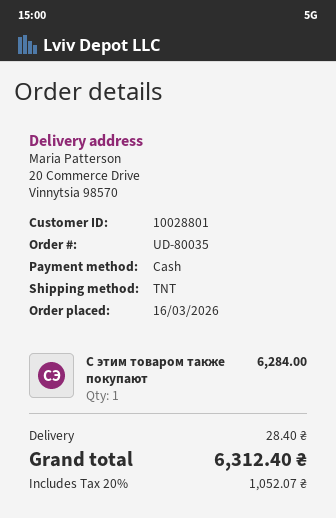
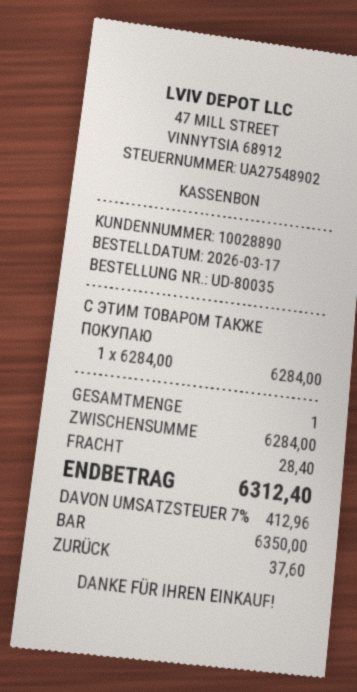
order date: 2026-03-16 -> 2026-03-17
customer number: 10028801 -> 10028890
tax: 20% = 1052.07 -> 7% = 412.96

